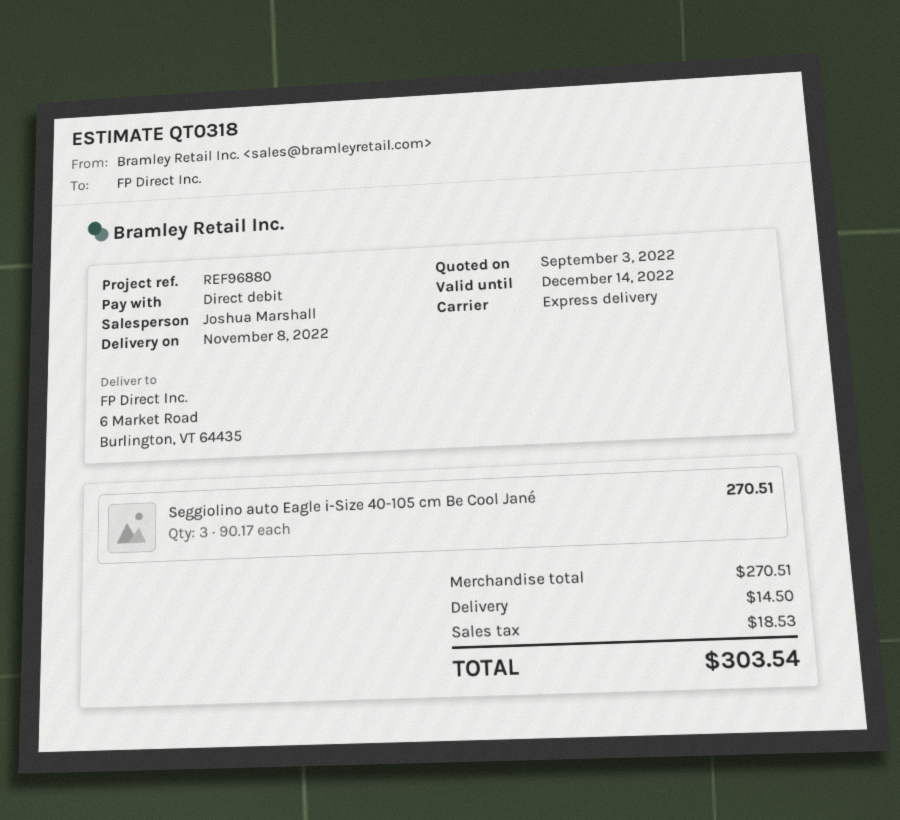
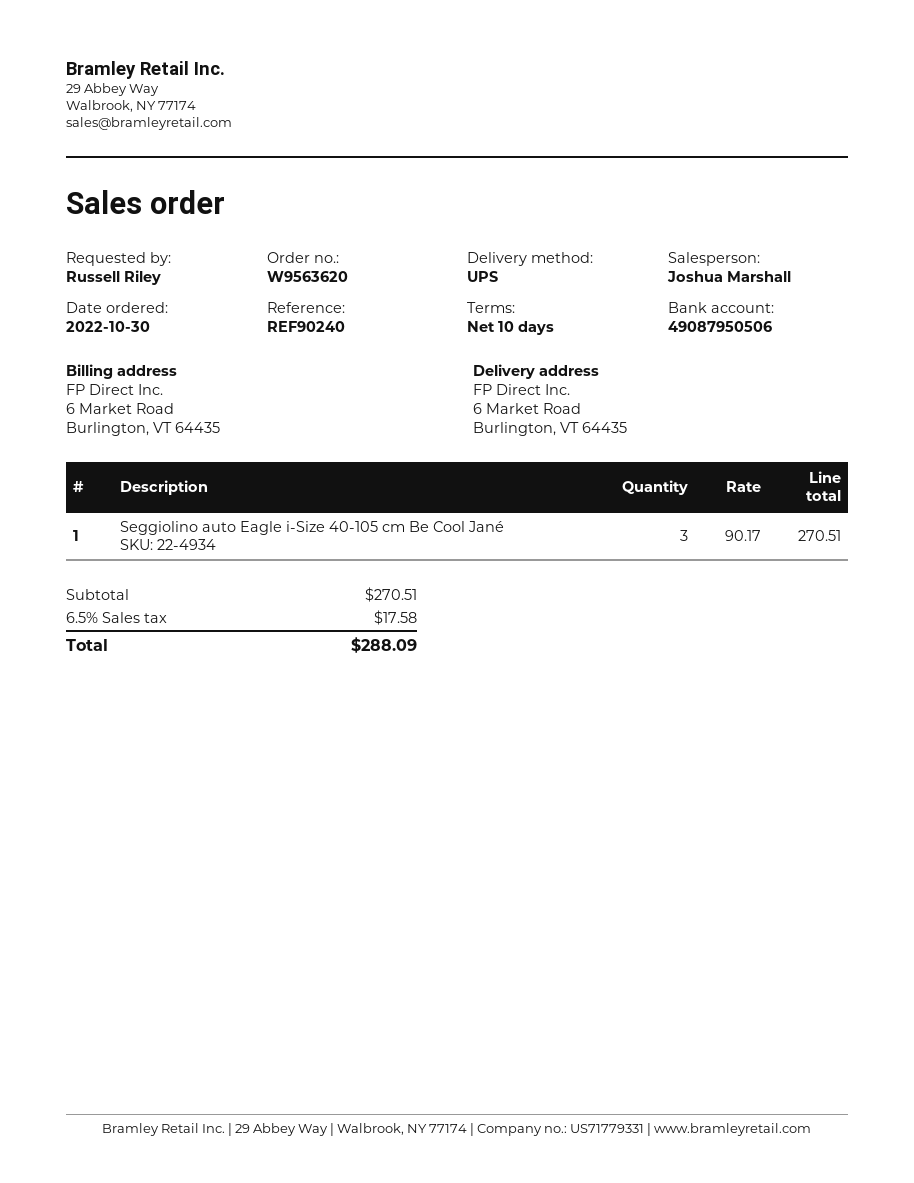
reference: REF96880 -> REF90240
shipping method: express -> UPS
shipping: 14.50 -> none
tax: 18.53 -> 17.58
total: 303.54 -> 288.09

